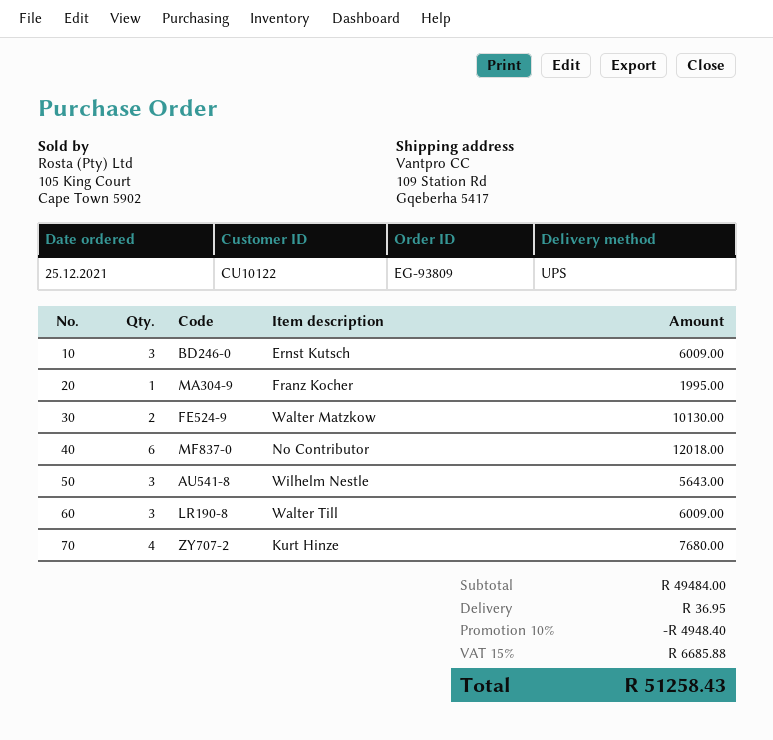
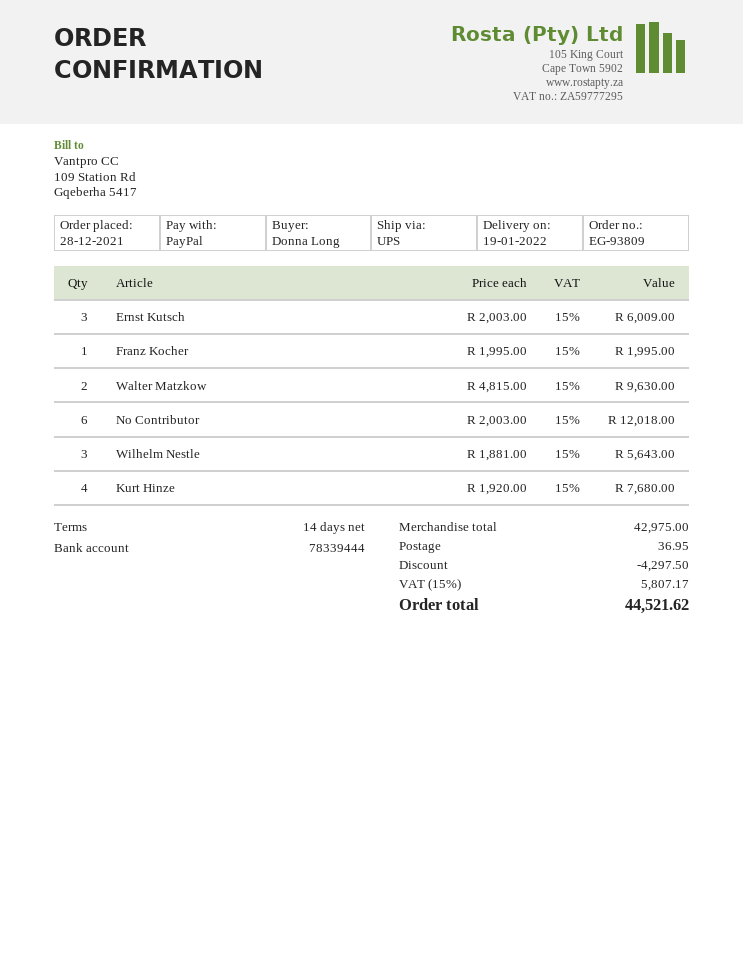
order date: 2021-12-25 -> 2021-12-28
Walter Matzkow: 2 for 10130.00 -> 2 for 9630.00
Walter Till: 3 for 6009.00 -> none
subtotal: 49484.00 -> 42975.00
discount: 4948.40 -> 4297.50
tax: 15% = 6685.88 -> 15% = 5807.17
total: 51258.43 -> 44521.62

